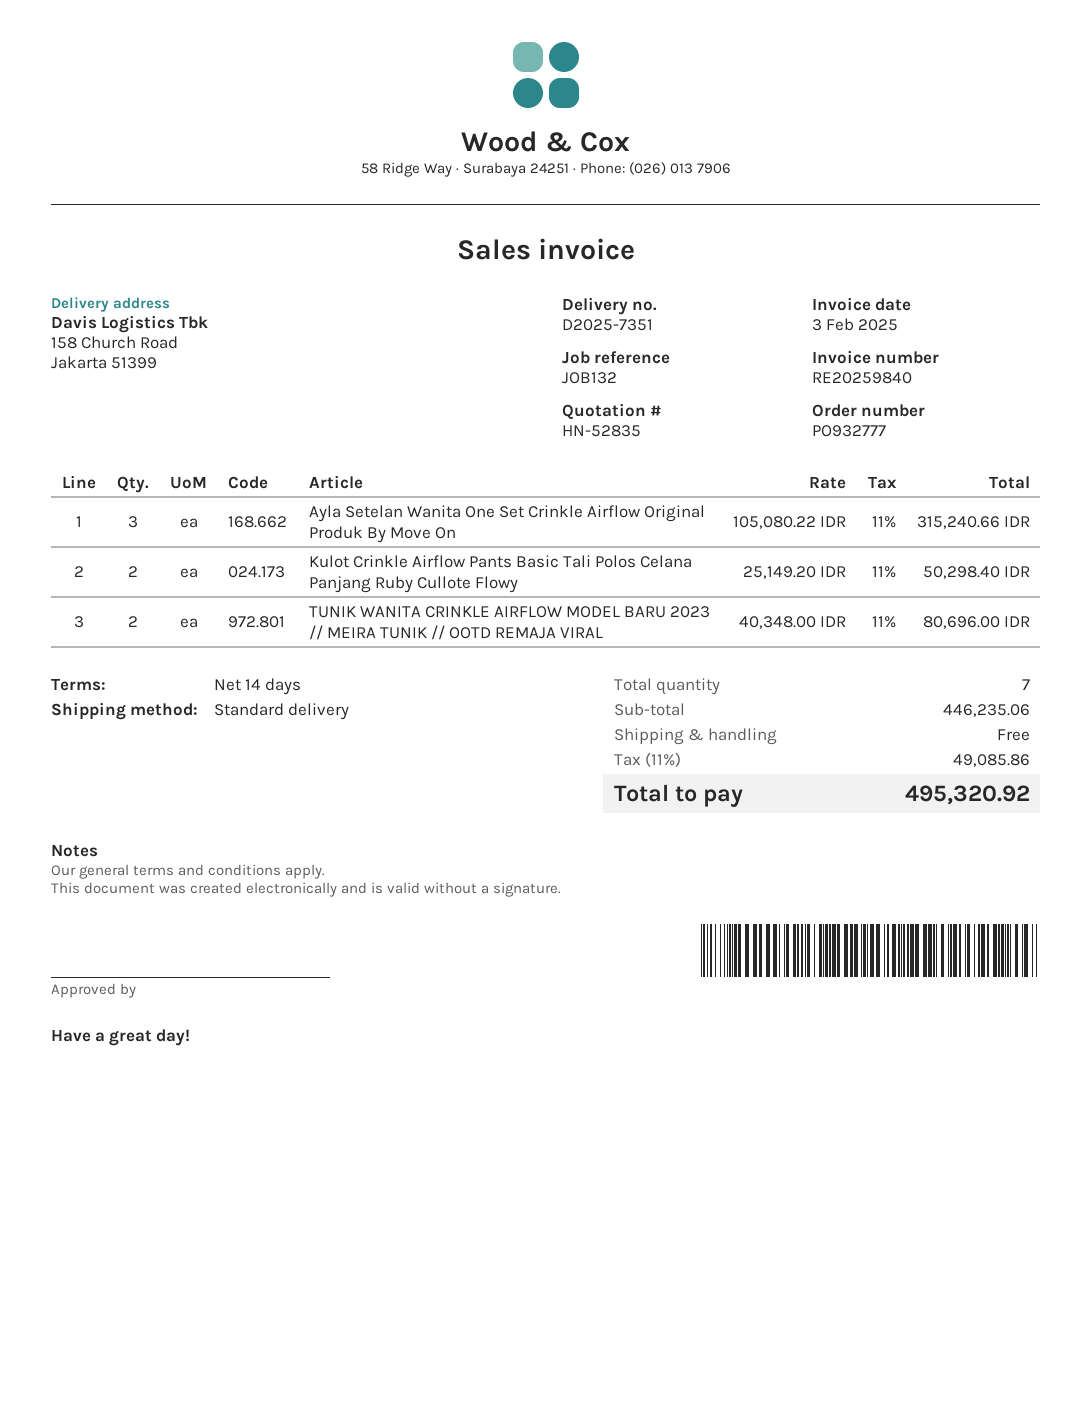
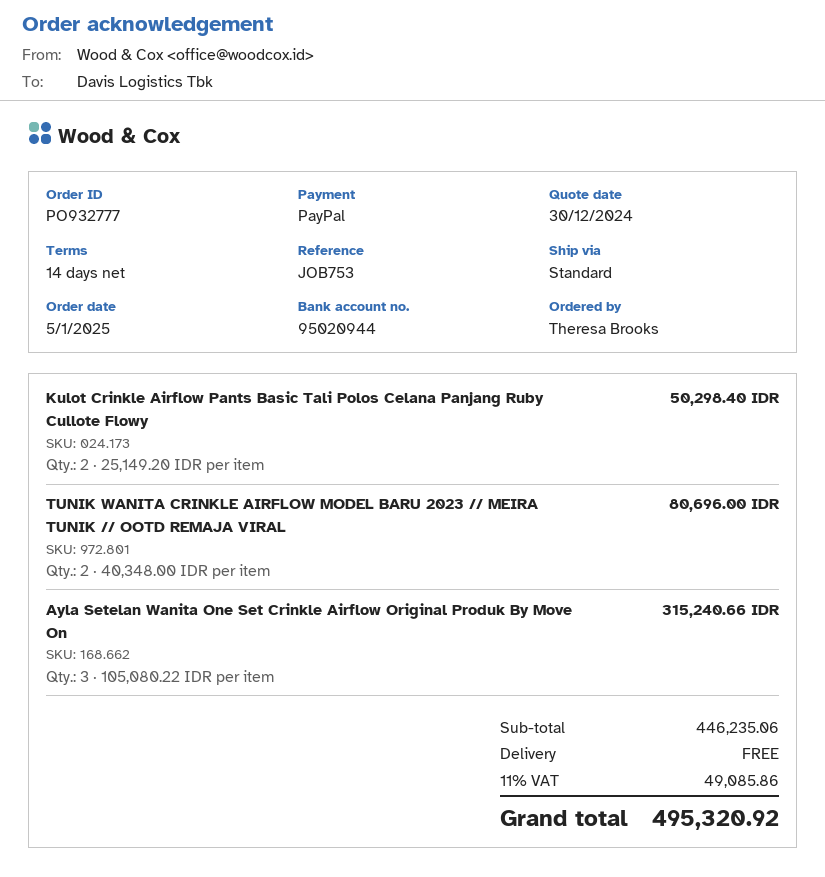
reference: JOB132 -> JOB753

